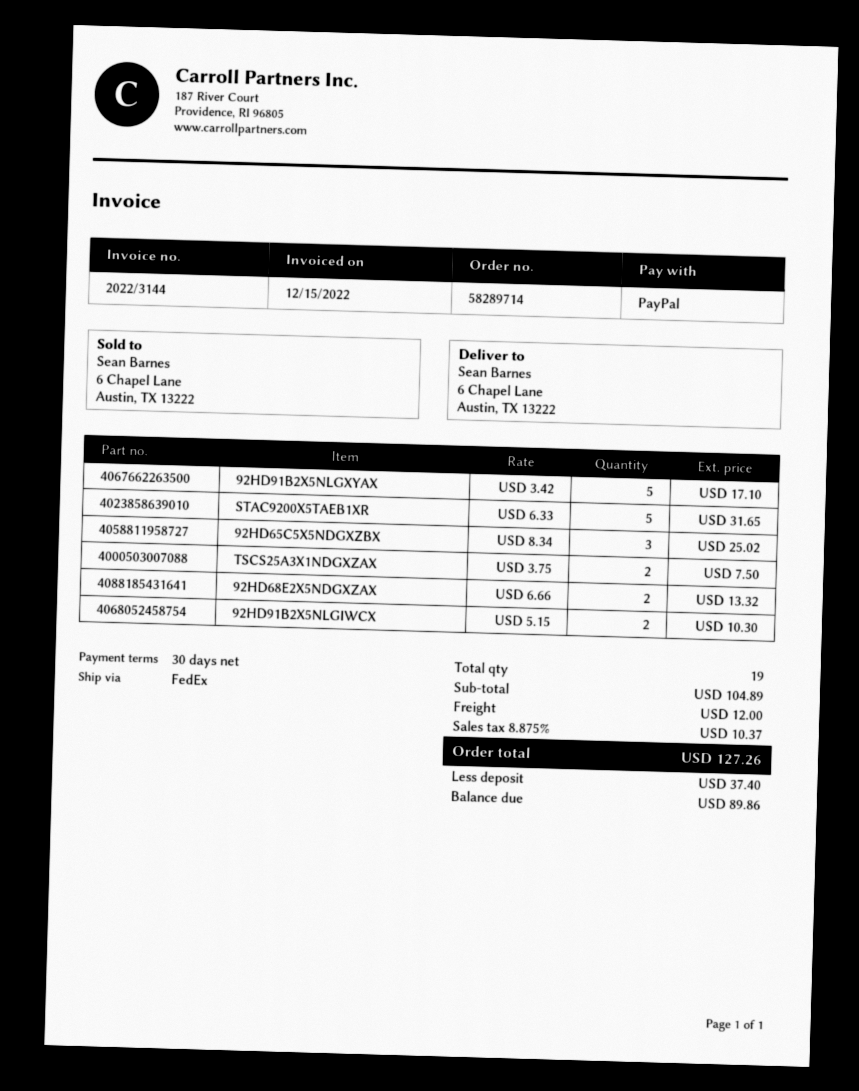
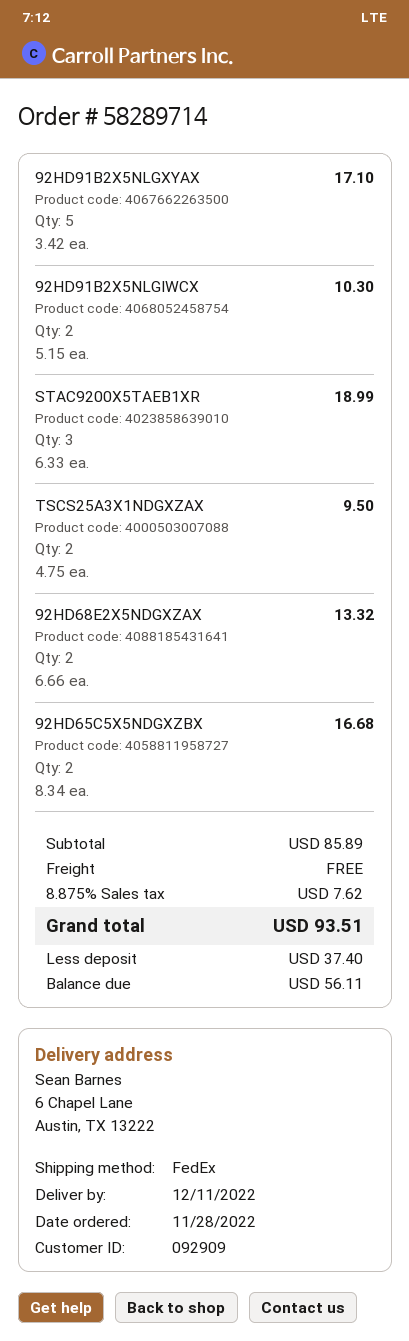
STAC9200X5TAEB1XR: 5 x 6.33 = 31.65 -> 3 x 6.33 = 18.99
92HD65C5X5NDGXZBX: 3 x 8.34 = 25.02 -> 2 x 8.34 = 16.68
TSCS25A3X1NDGXZAX: 2 x 3.75 = 7.50 -> 2 x 4.75 = 9.50
subtotal: 104.89 -> 85.89
shipping: 12.00 -> 0.00
tax: 8.875% = 10.37 -> 8.875% = 7.62
total: 127.26 -> 93.51
balance: 89.86 -> 56.11

